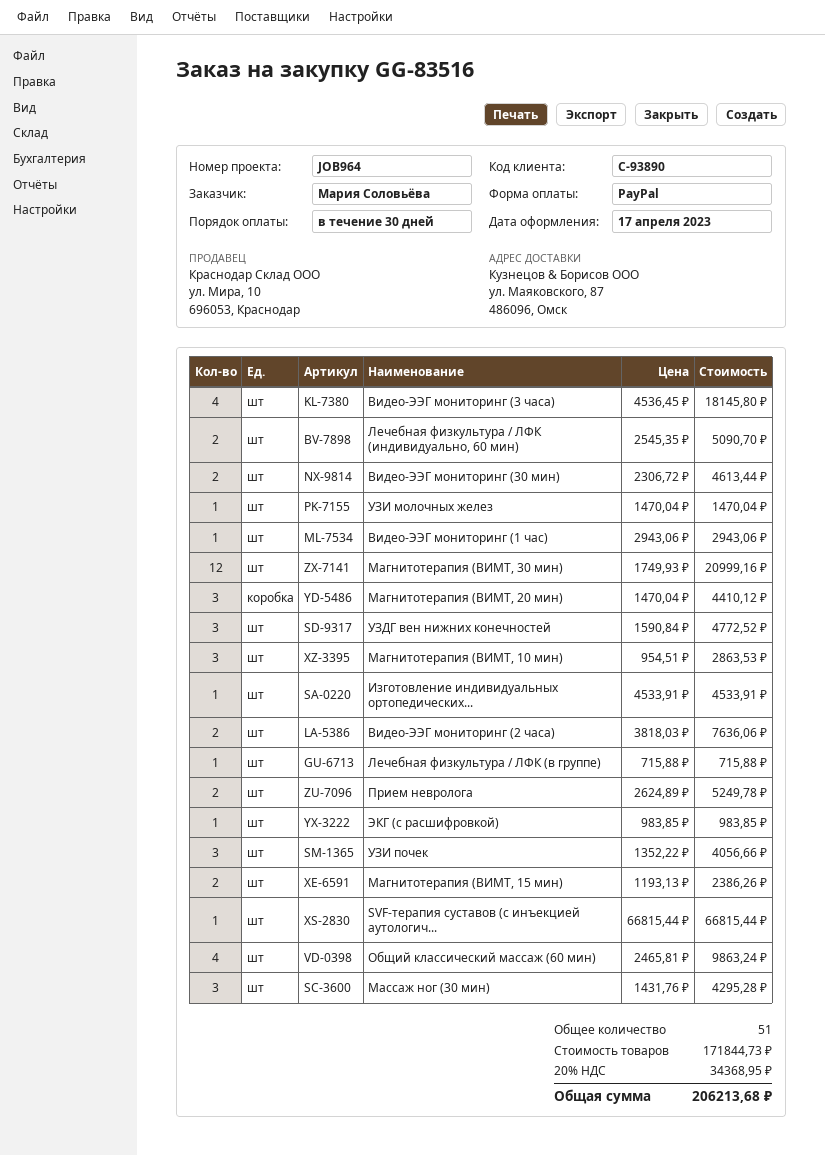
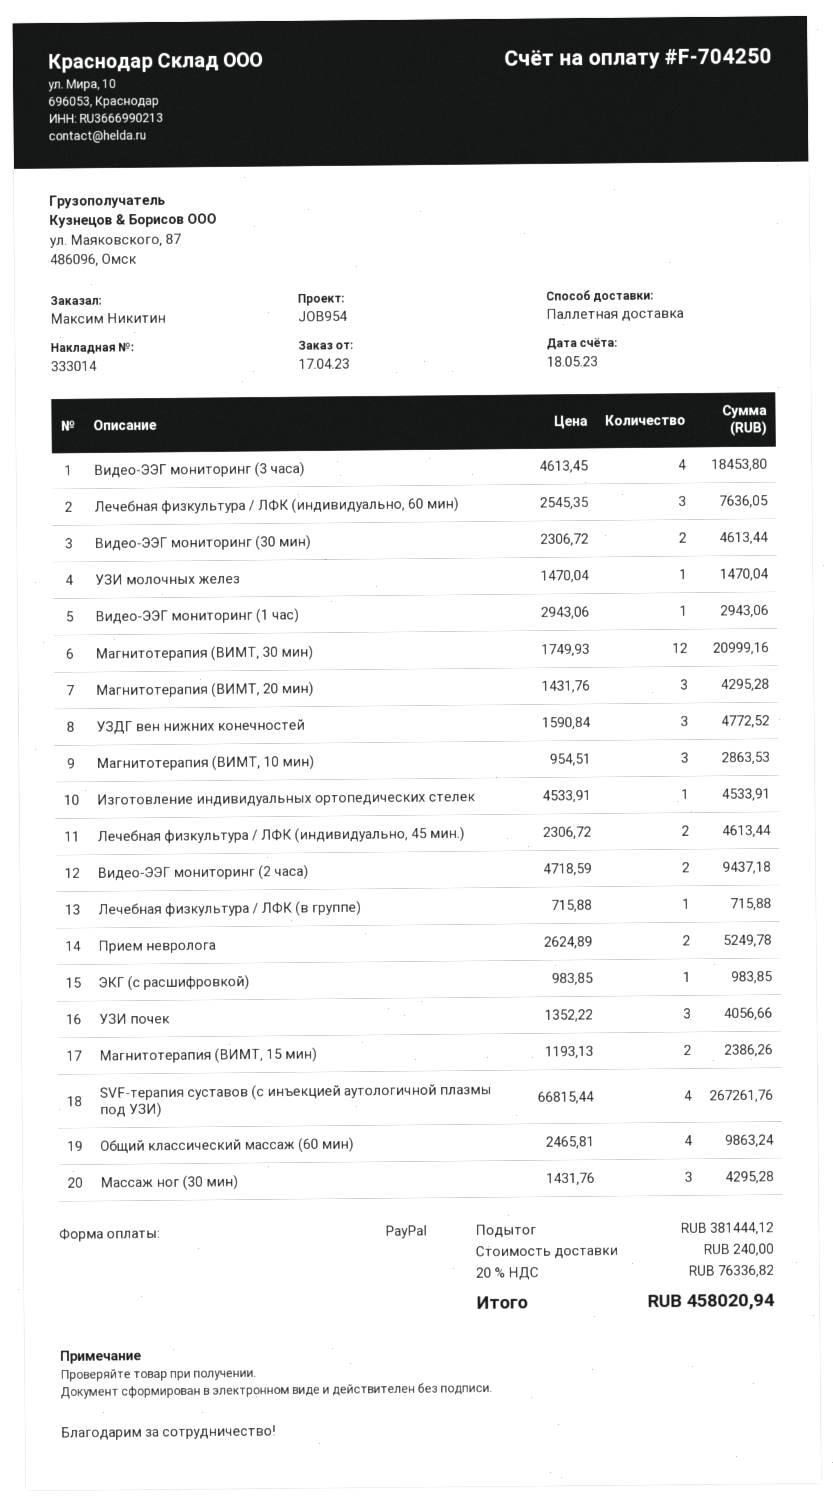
reference: JOB964 -> JOB954
ordered by: Мария Соловьёва -> Максим Никитин
Видео-ЭЭГ мониторинг (3 часа): 4 x 4536.45 = 18145.80 -> 4 x 4613.45 = 18453.80
Лечебная физкультура / ЛФК (индивидуально, 60 мин): 2 x 2545.35 = 5090.70 -> 3 x 2545.35 = 7636.05
Магнитотерапия (ВИМТ, 20 мин): 3 x 1470.04 = 4410.12 -> 3 x 1431.76 = 4295.28
Видео-ЭЭГ мониторинг (2 часа): 2 x 3818.03 = 7636.06 -> 2 x 4718.59 = 9437.18
SVF-терапия суставов (с инъекцией аутологич...: 1 x 66815.44 = 66815.44 -> 4 x 66815.44 = 267261.76
Лечебная физкультура / ЛФК (индивидуально, 45 мин.): none -> 2 x 2306.72 = 4613.44
subtotal: 171844.73 -> 381444.12
shipping: none -> 240.00
tax: 20% = 34368.95 -> 20% = 76336.82
total: 206213.68 -> 458020.94

